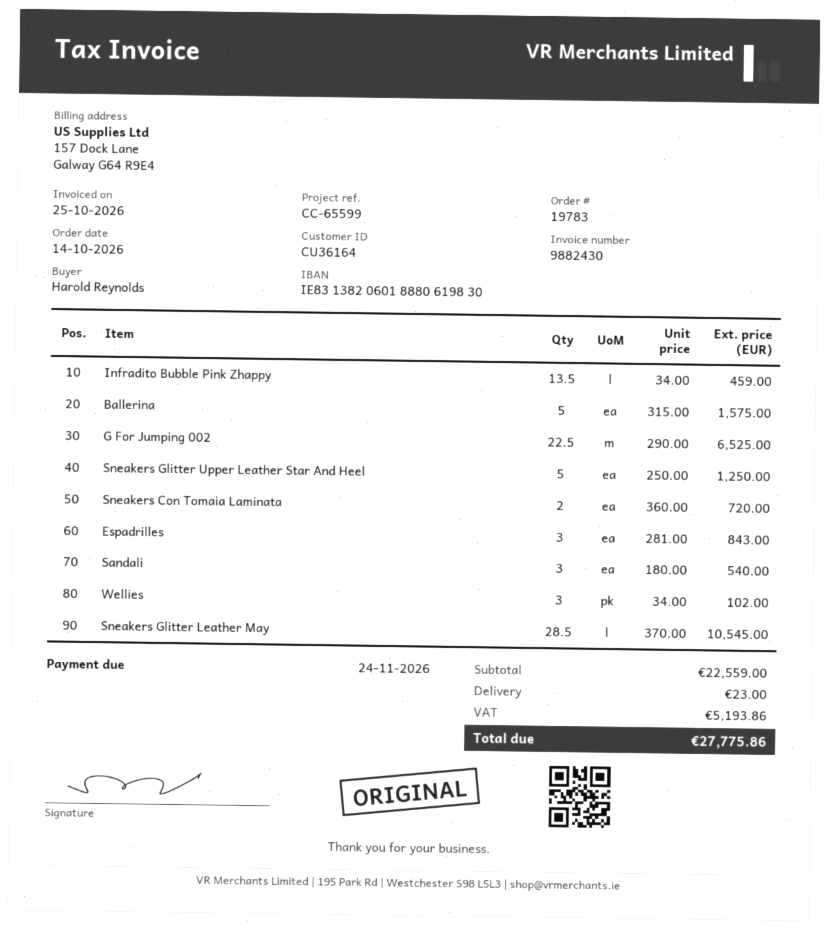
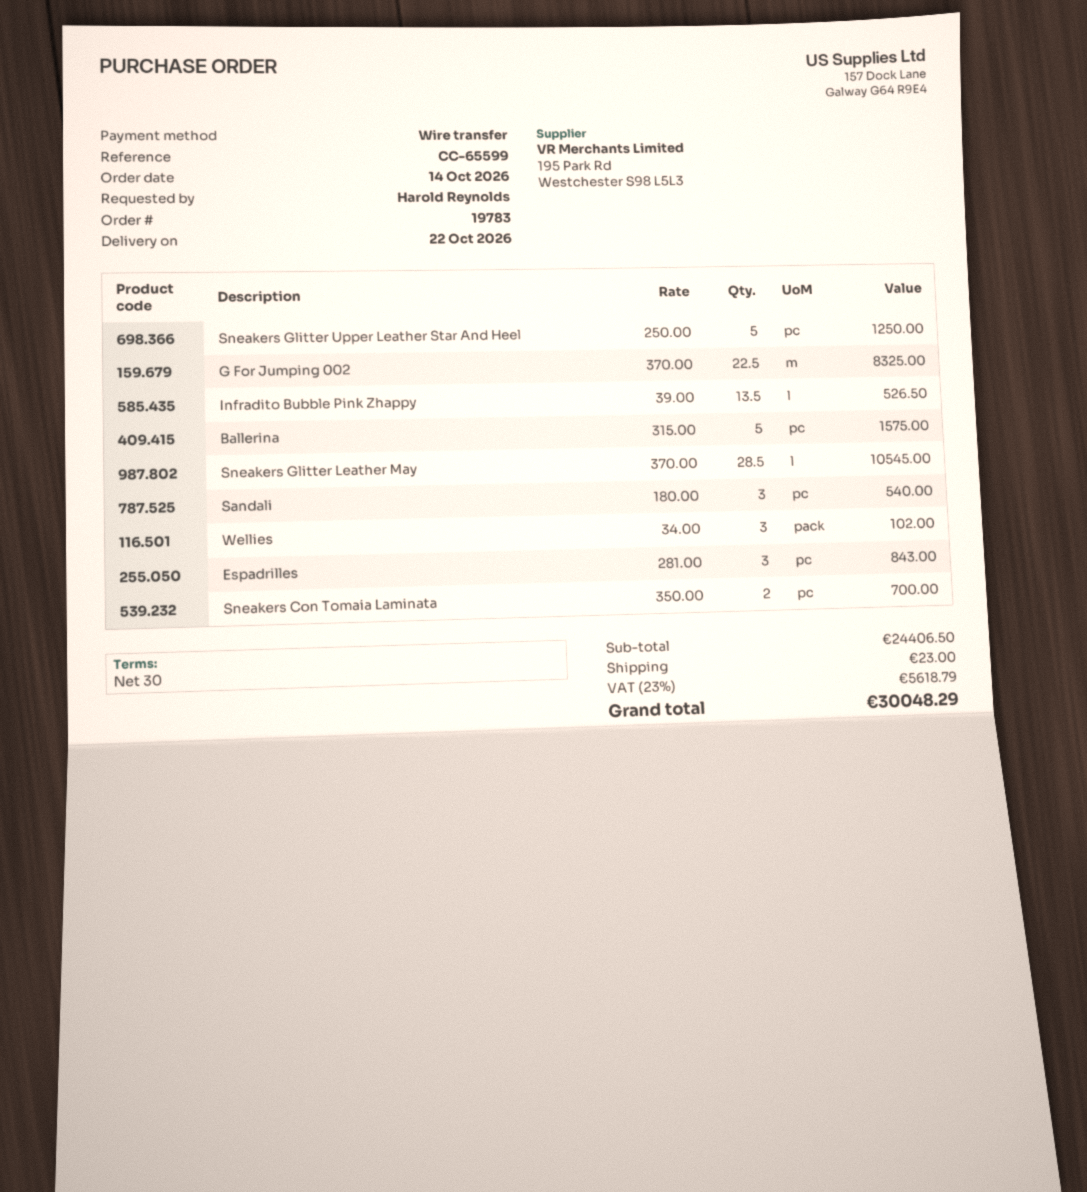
Infradito Bubble Pink Zhappy: 13.5 x 34.00 = 459.00 -> 13.5 x 39.00 = 526.50
G For Jumping 002: 22.5 x 290.00 = 6525.00 -> 22.5 x 370.00 = 8325.00
Sneakers Con Tomaia Laminata: 2 x 360.00 = 720.00 -> 2 x 350.00 = 700.00
subtotal: 22559.00 -> 24406.50
tax: 5193.86 -> 5618.79
total: 27775.86 -> 30048.29

